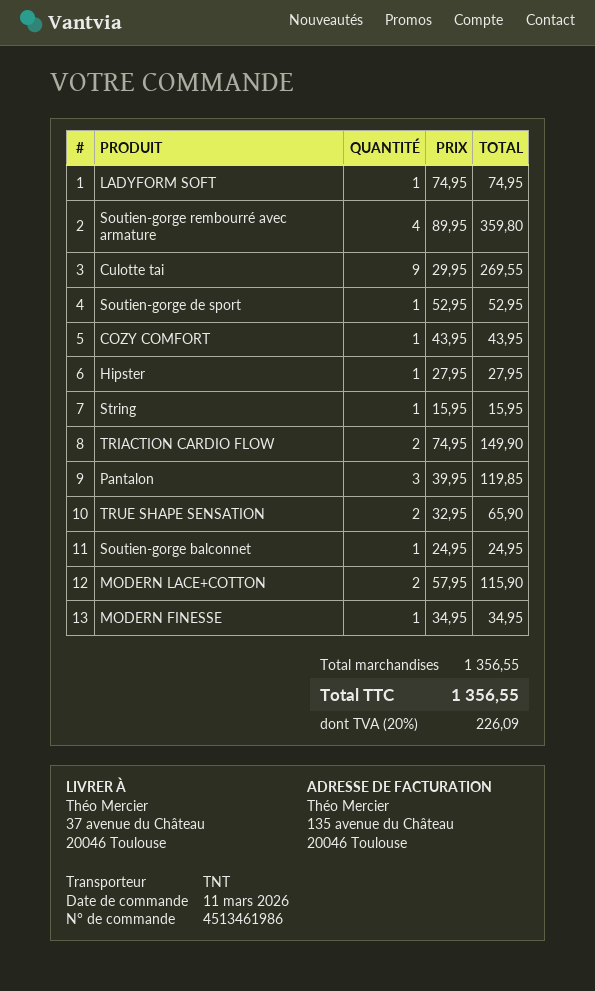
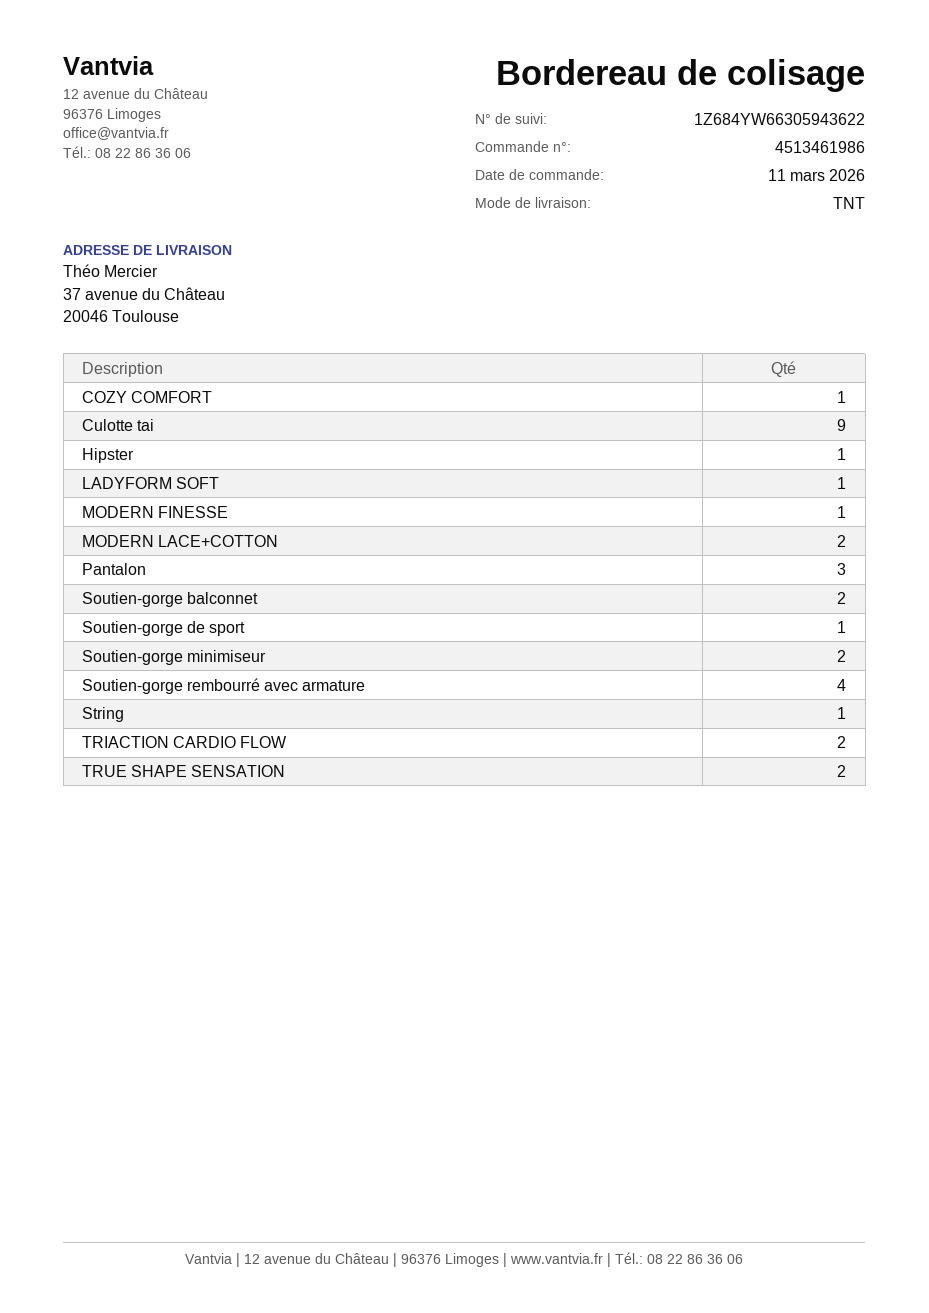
Soutien-gorge balconnet: 1 -> 2
Soutien-gorge minimiseur: none -> 2

